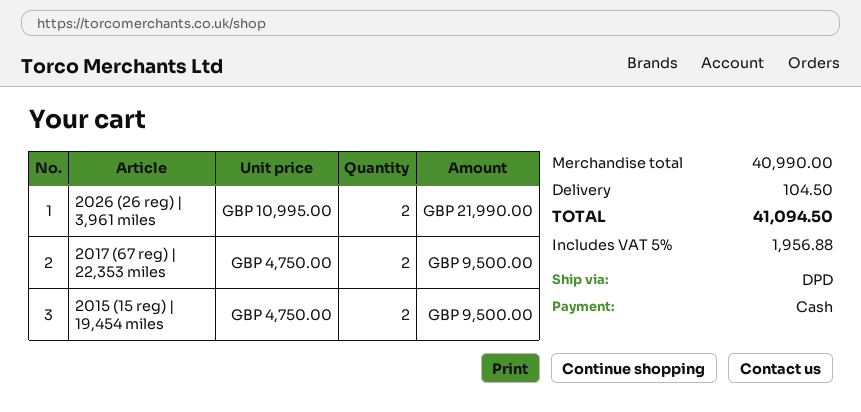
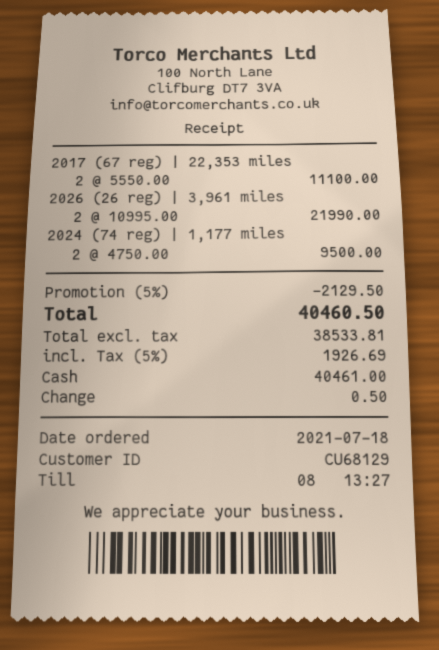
2017 (67 reg) | 22,353 miles: 2 x 4750.00 = 9500.00 -> 2 x 5550.00 = 11100.00
2015 (15 reg) | 19,454 miles: 2 x 4750.00 = 9500.00 -> none
2024 (74 reg) | 1,177 miles: none -> 2 x 4750.00 = 9500.00
discount: none -> 5% = 2129.50
shipping: 104.50 -> none
tax: 5% = 1956.88 -> 5% = 1926.69
total: 41094.50 -> 40460.50

